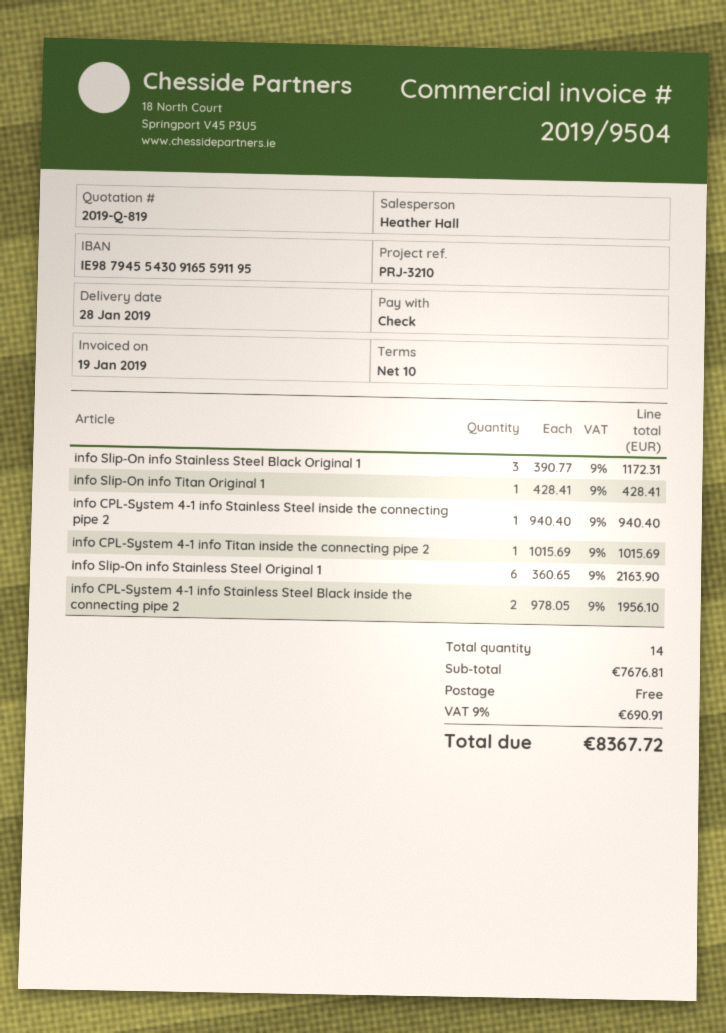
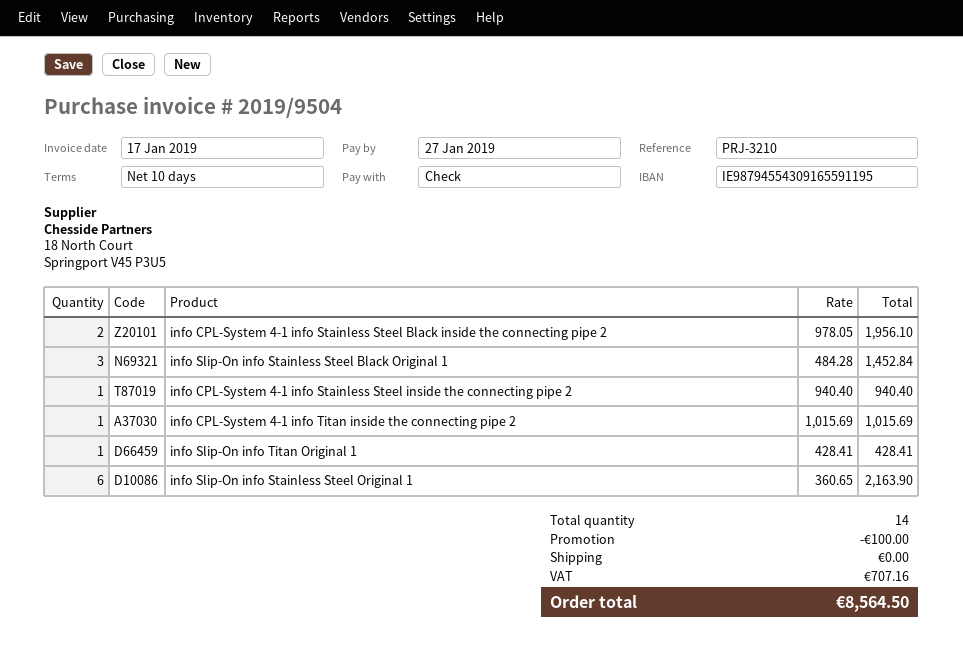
invoice date: 2019-01-19 -> 2019-01-17
info Slip-On info Stainless Steel Black Original 1: 3 x 390.77 = 1172.31 -> 3 x 484.28 = 1452.84
discount: none -> 100.00
tax: 690.91 -> 707.16
total: 8367.72 -> 8564.50

